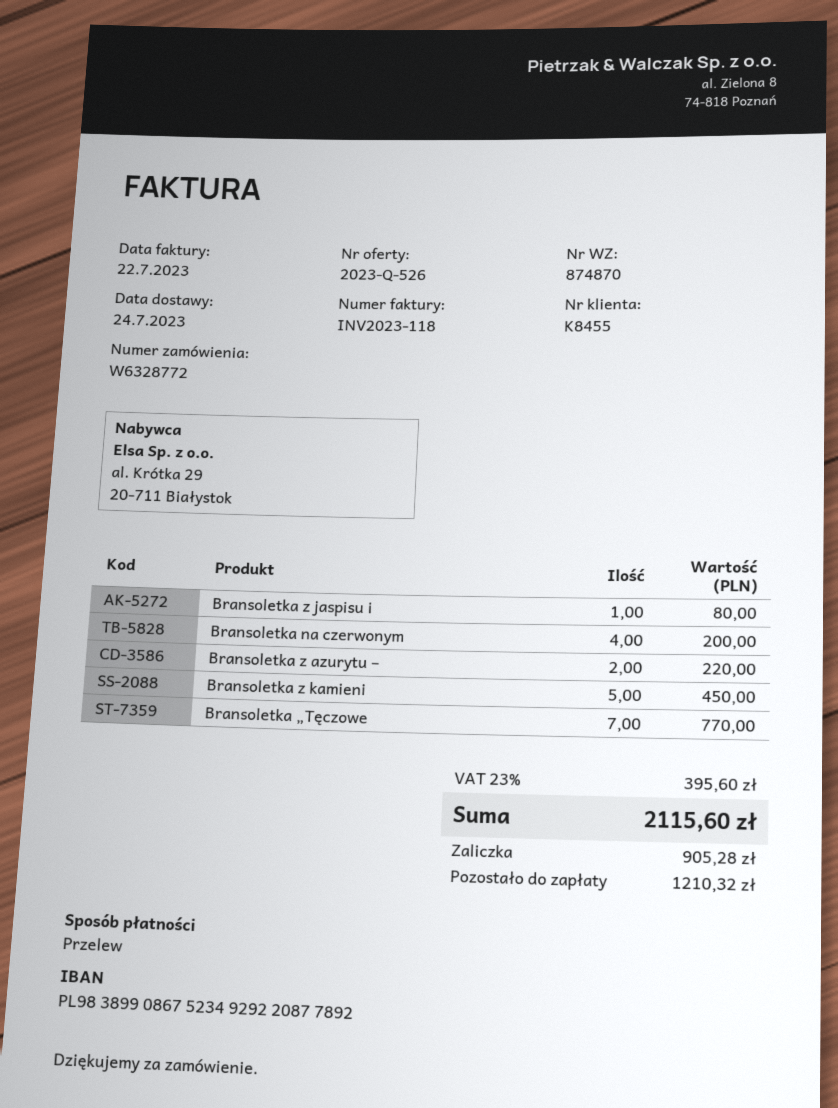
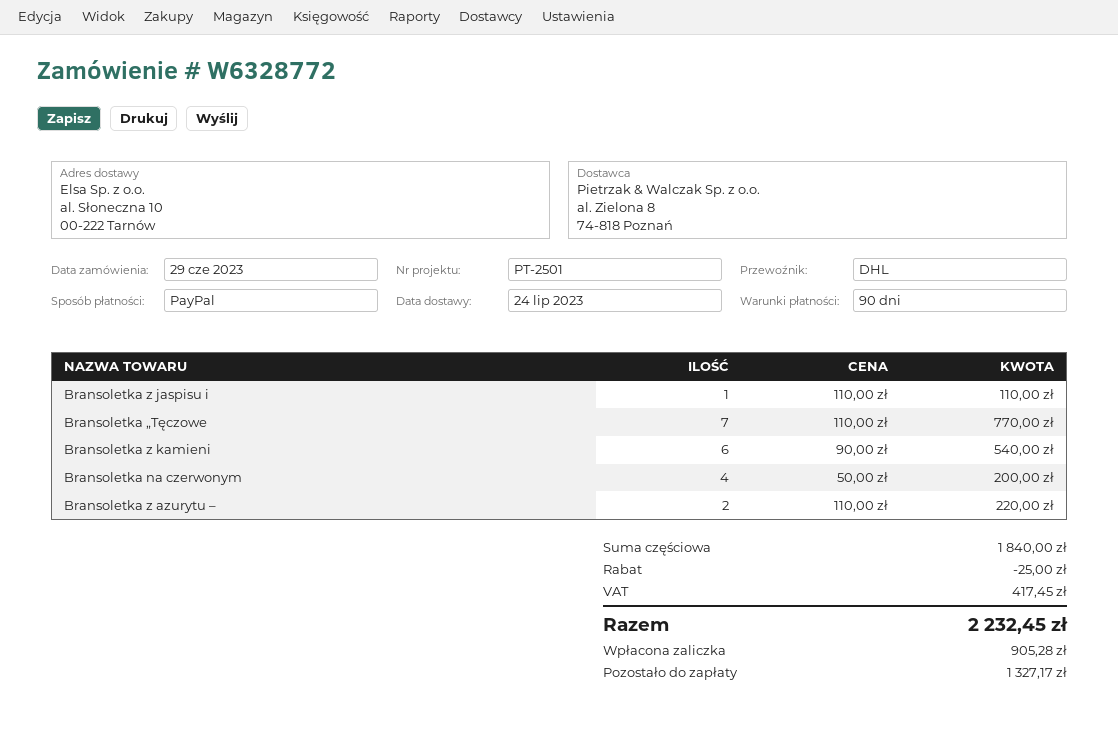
payment method: bank transfer -> PayPal
Bransoletka z jaspisu i: 1 for 80.00 -> 1 for 110.00
Bransoletka z kamieni: 5 for 450.00 -> 6 for 540.00
discount: none -> 25.00
tax: 395.60 -> 417.45
total: 2115.60 -> 2232.45
balance: 1210.32 -> 1327.17

